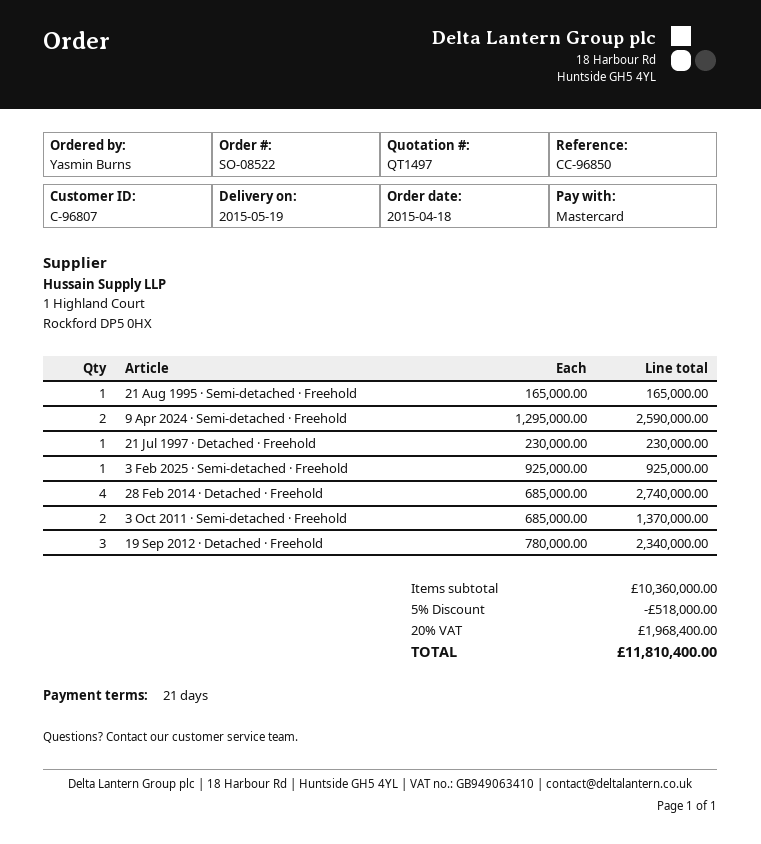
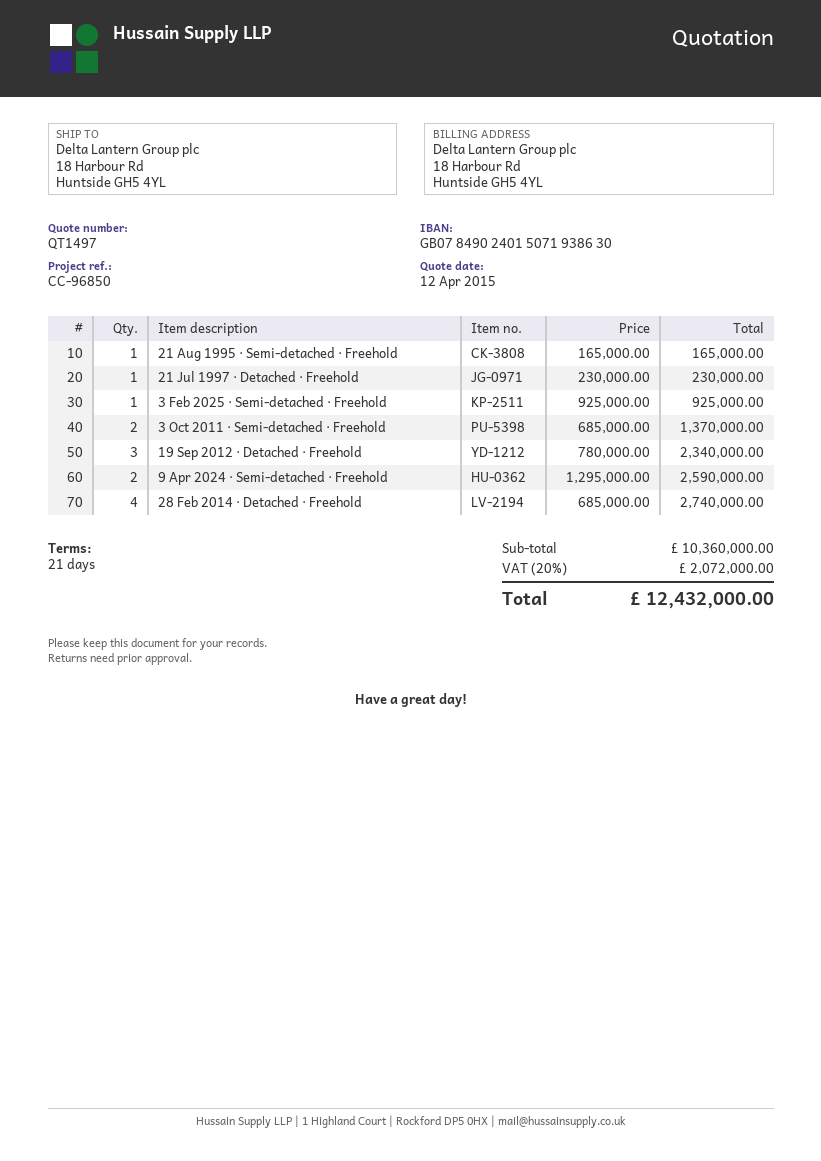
discount: 5% = 518000.00 -> none
tax: 20% = 1968400.00 -> 20% = 2072000.00
total: 11810400.00 -> 12432000.00

